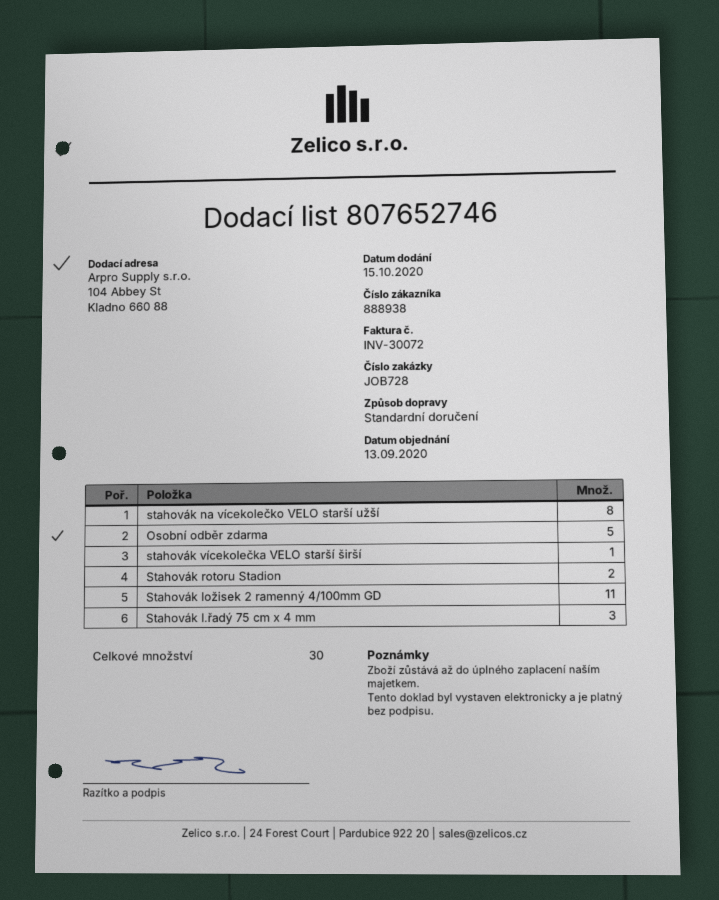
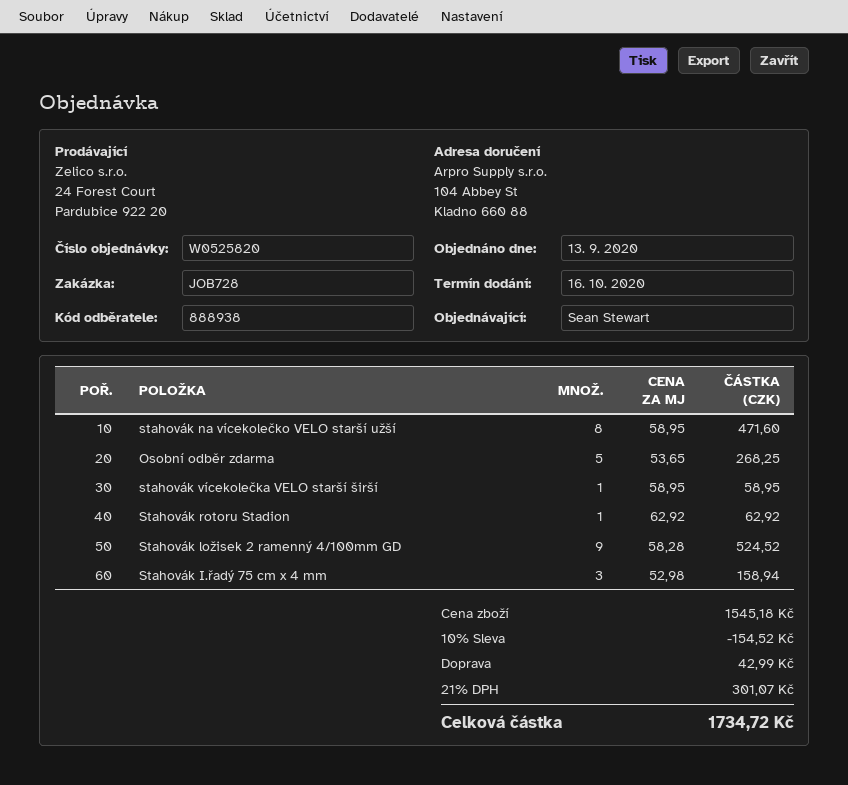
delivery date: 2020-10-15 -> 2020-10-16
Stahovák rotoru Stadion: 2 -> 1
Stahovák ložisek 2 ramenný 4/100mm GD: 11 -> 9

